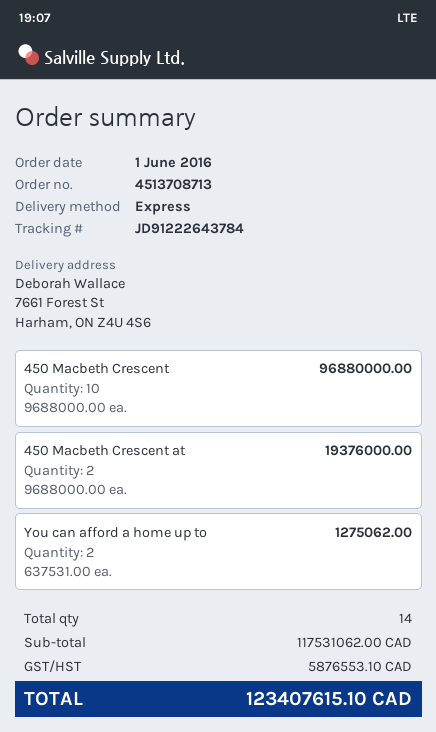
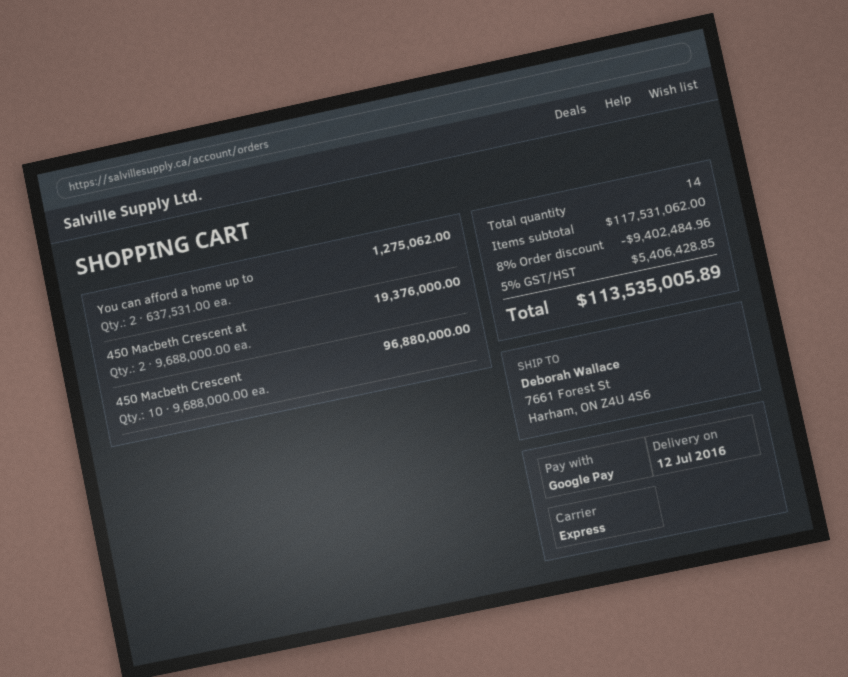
discount: none -> 8% = 9402484.96
tax: 5876553.10 -> 5406428.85
total: 123407615.10 -> 113535005.89

